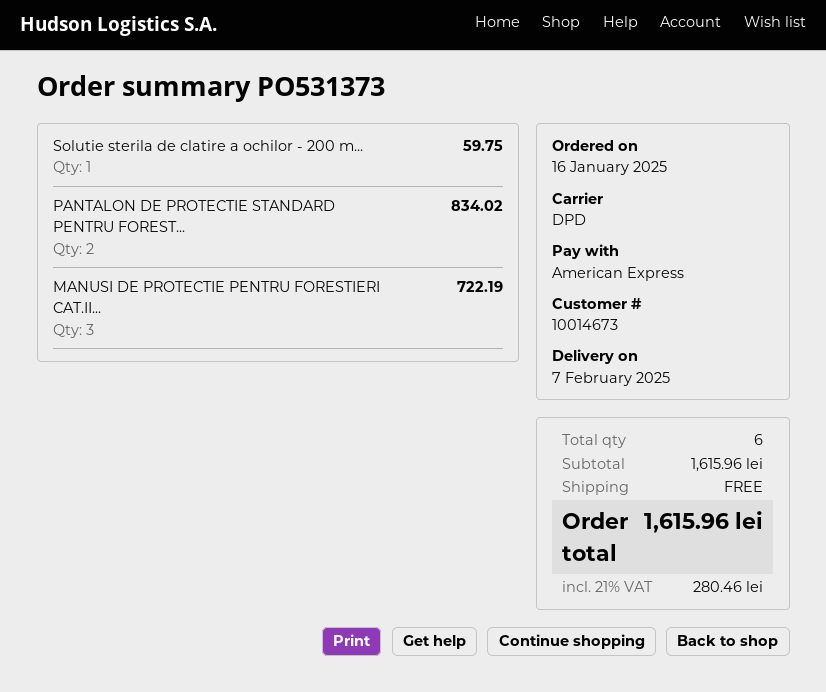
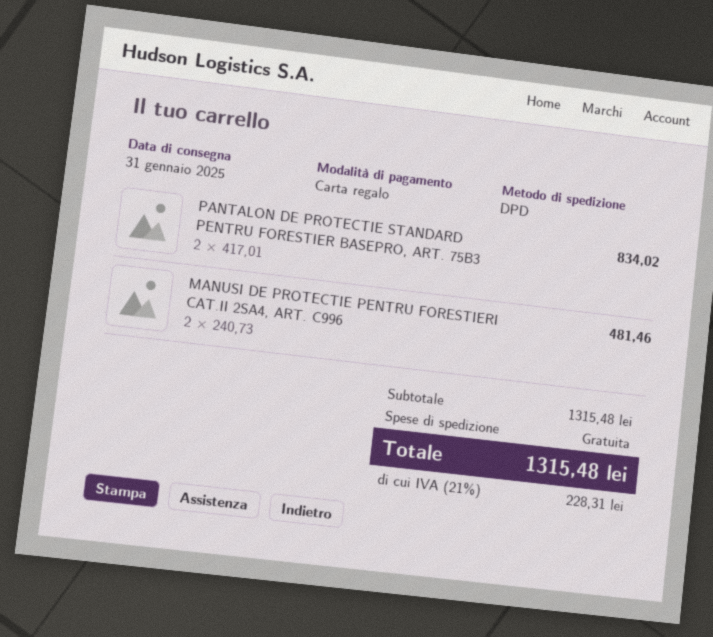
delivery date: 2025-02-07 -> 2025-01-31
payment method: American Express -> gift card
Solutie sterila de clatire a ochilor - 200 m...: 1 for 59.75 -> none
MANUSI DE PROTECTIE PENTRU FORESTIERI CAT.II...: 3 for 722.19 -> 2 for 481.46
subtotal: 1615.96 -> 1315.48
tax: 21% = 280.46 -> 21% = 228.31
total: 1615.96 -> 1315.48

